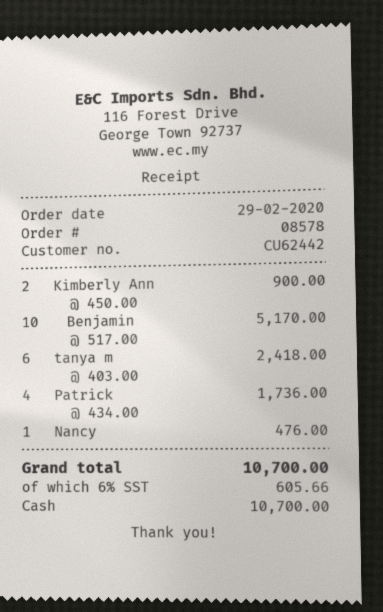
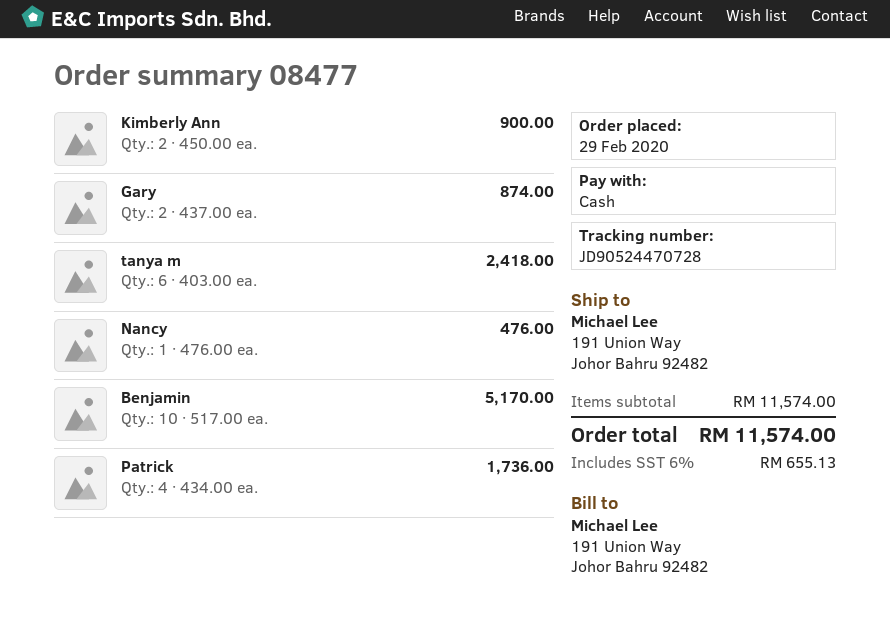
order number: 08578 -> 08477
Gary: none -> 2 x 437.00 = 874.00
tax: 6% = 605.66 -> 6% = 655.13
total: 10700.00 -> 11574.00

